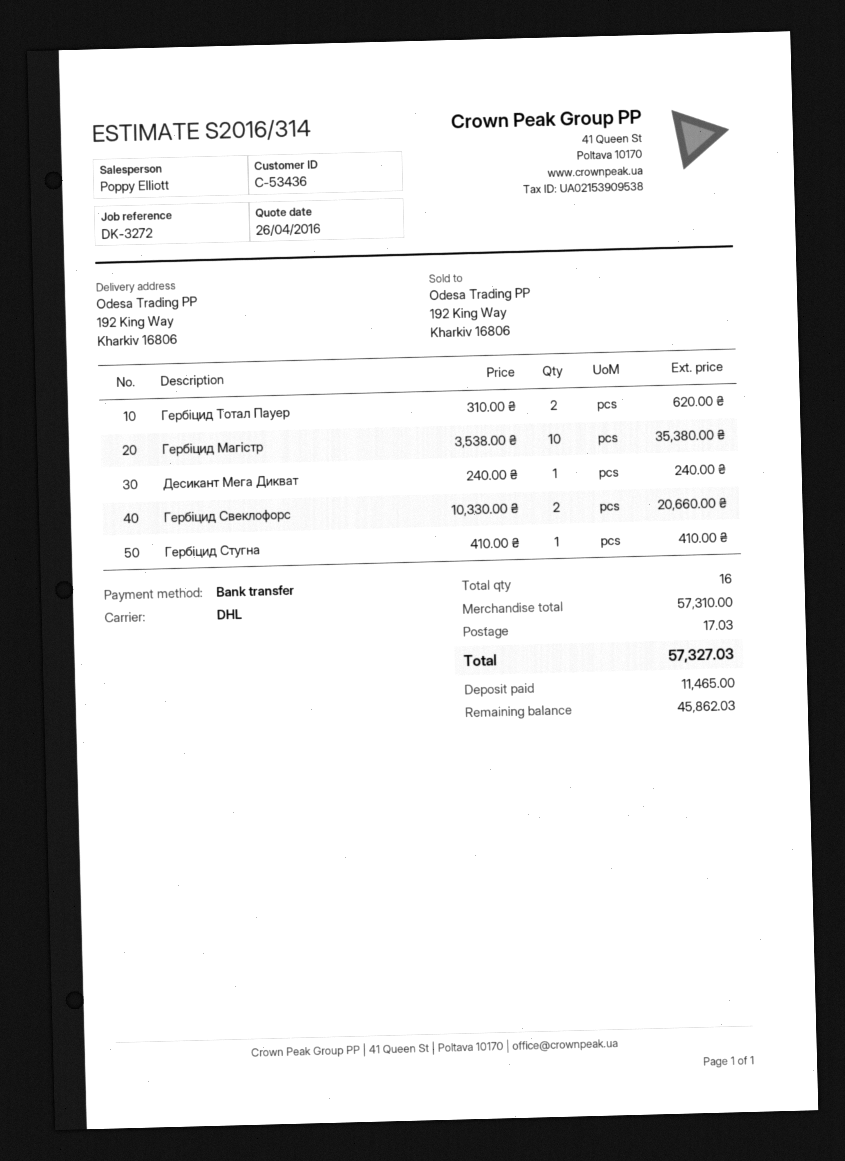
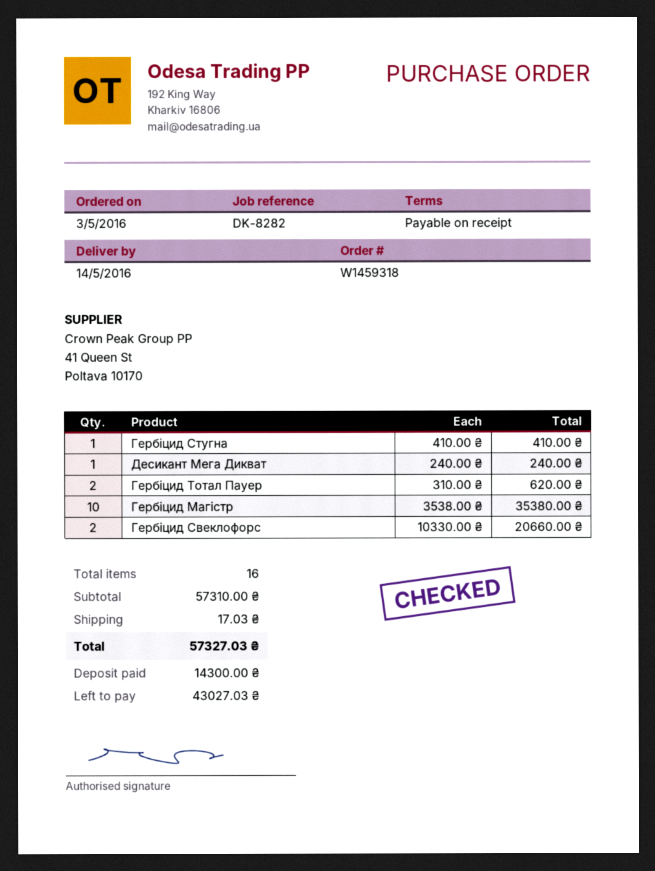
reference: DK-3272 -> DK-8282
deposit: 11465.00 -> 14300.00
balance: 45862.03 -> 43027.03

